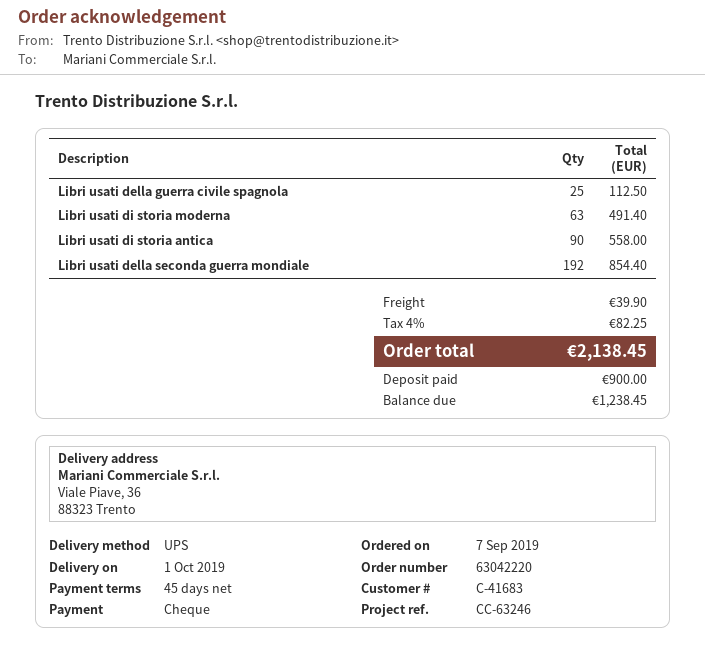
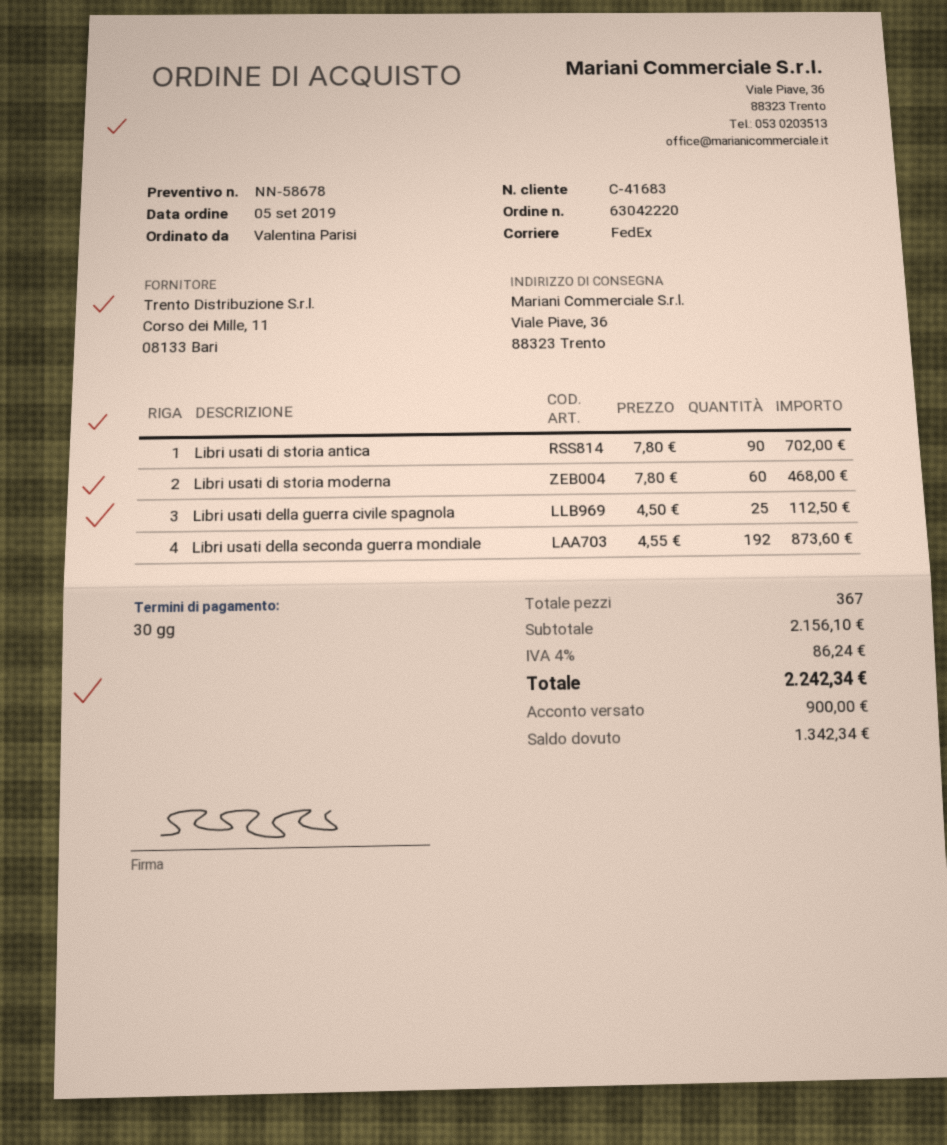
order date: 2019-09-07 -> 2019-09-05
payment terms: 45 days -> 30 days
shipping method: UPS -> FedEx
Libri usati di storia moderna: 63 for 491.40 -> 60 for 468.00
Libri usati di storia antica: 90 for 558.00 -> 90 for 702.00
Libri usati della seconda guerra mondiale: 192 for 854.40 -> 192 for 873.60
shipping: 39.90 -> none
tax: 4% = 82.25 -> 4% = 86.24
total: 2138.45 -> 2242.34
balance: 1238.45 -> 1342.34

